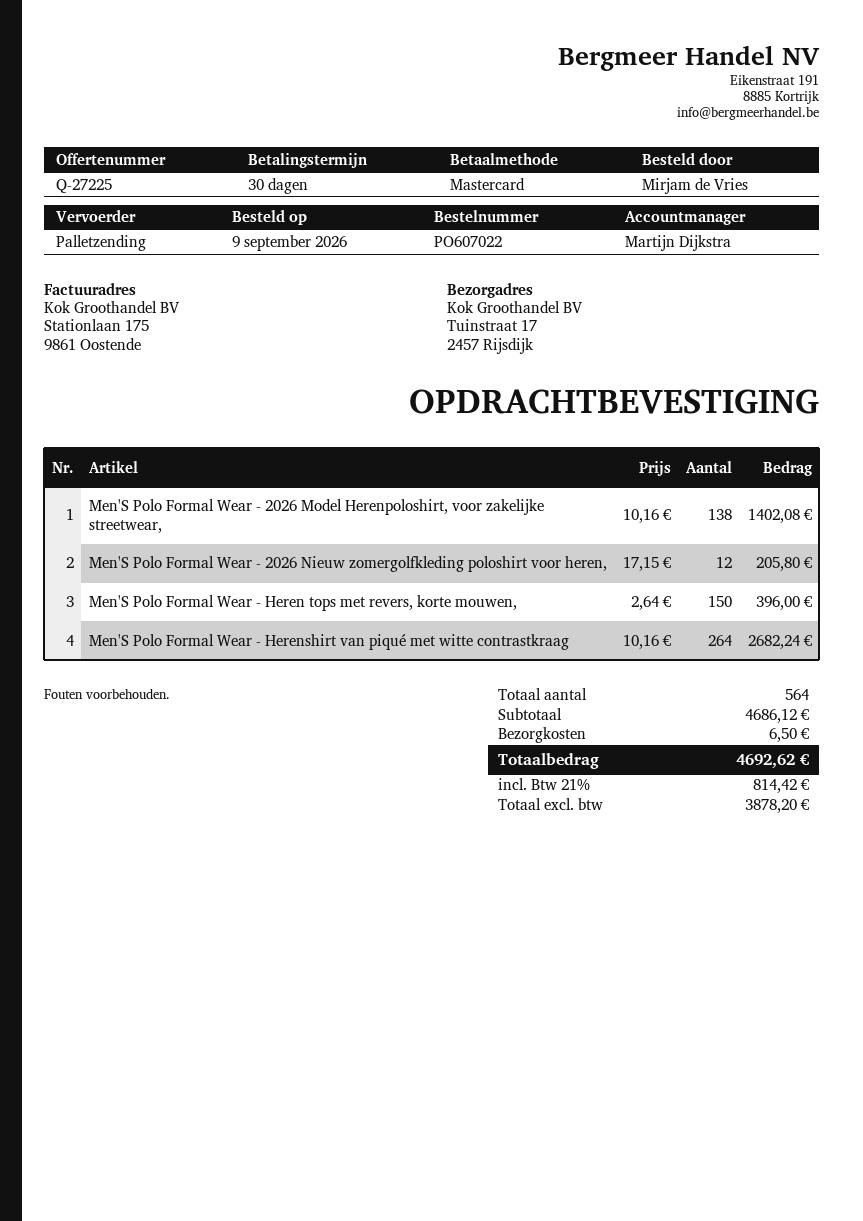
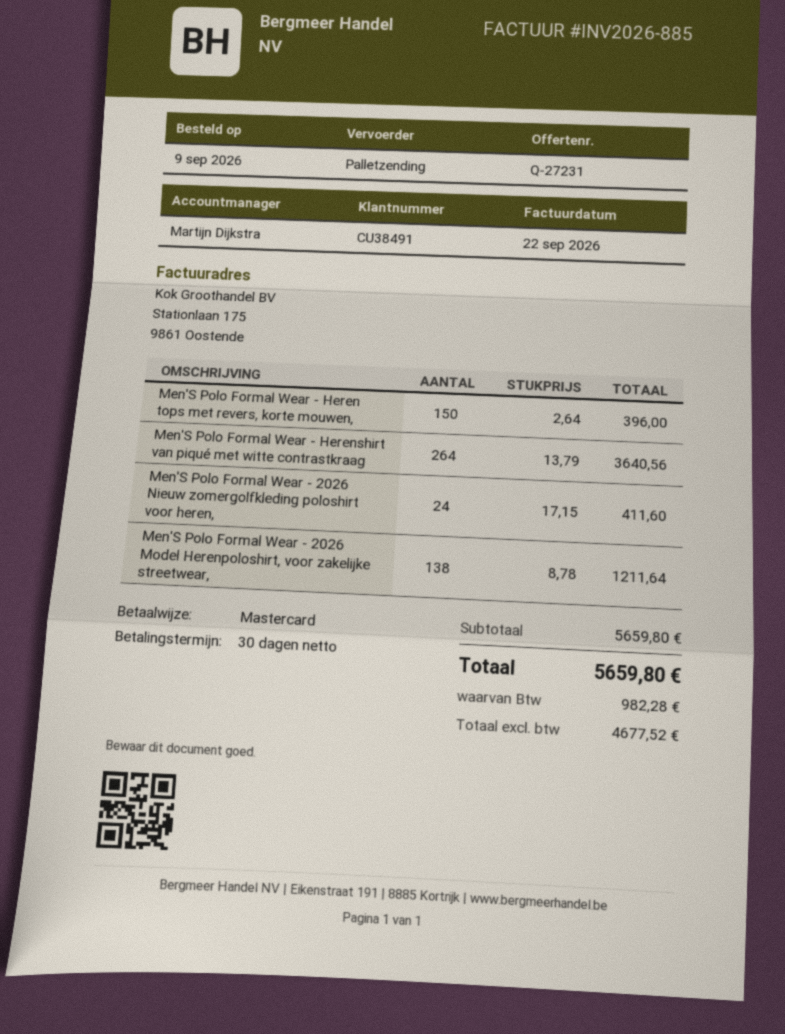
quote number: Q-27225 -> Q-27231
Men'S Polo Formal Wear - 2026 Model Herenpoloshirt, voor zakelijke streetwear,: 138 x 10.16 = 1402.08 -> 138 x 8.78 = 1211.64
Men'S Polo Formal Wear - 2026 Nieuw zomergolfkleding poloshirt voor heren,: 12 x 17.15 = 205.80 -> 24 x 17.15 = 411.60
Men'S Polo Formal Wear - Herenshirt van piqué met witte contrastkraag: 264 x 10.16 = 2682.24 -> 264 x 13.79 = 3640.56
subtotal: 4686.12 -> 5659.80
shipping: 6.50 -> none
net: 3878.20 -> 4677.52
tax: 814.42 -> 982.28
total: 4692.62 -> 5659.80

